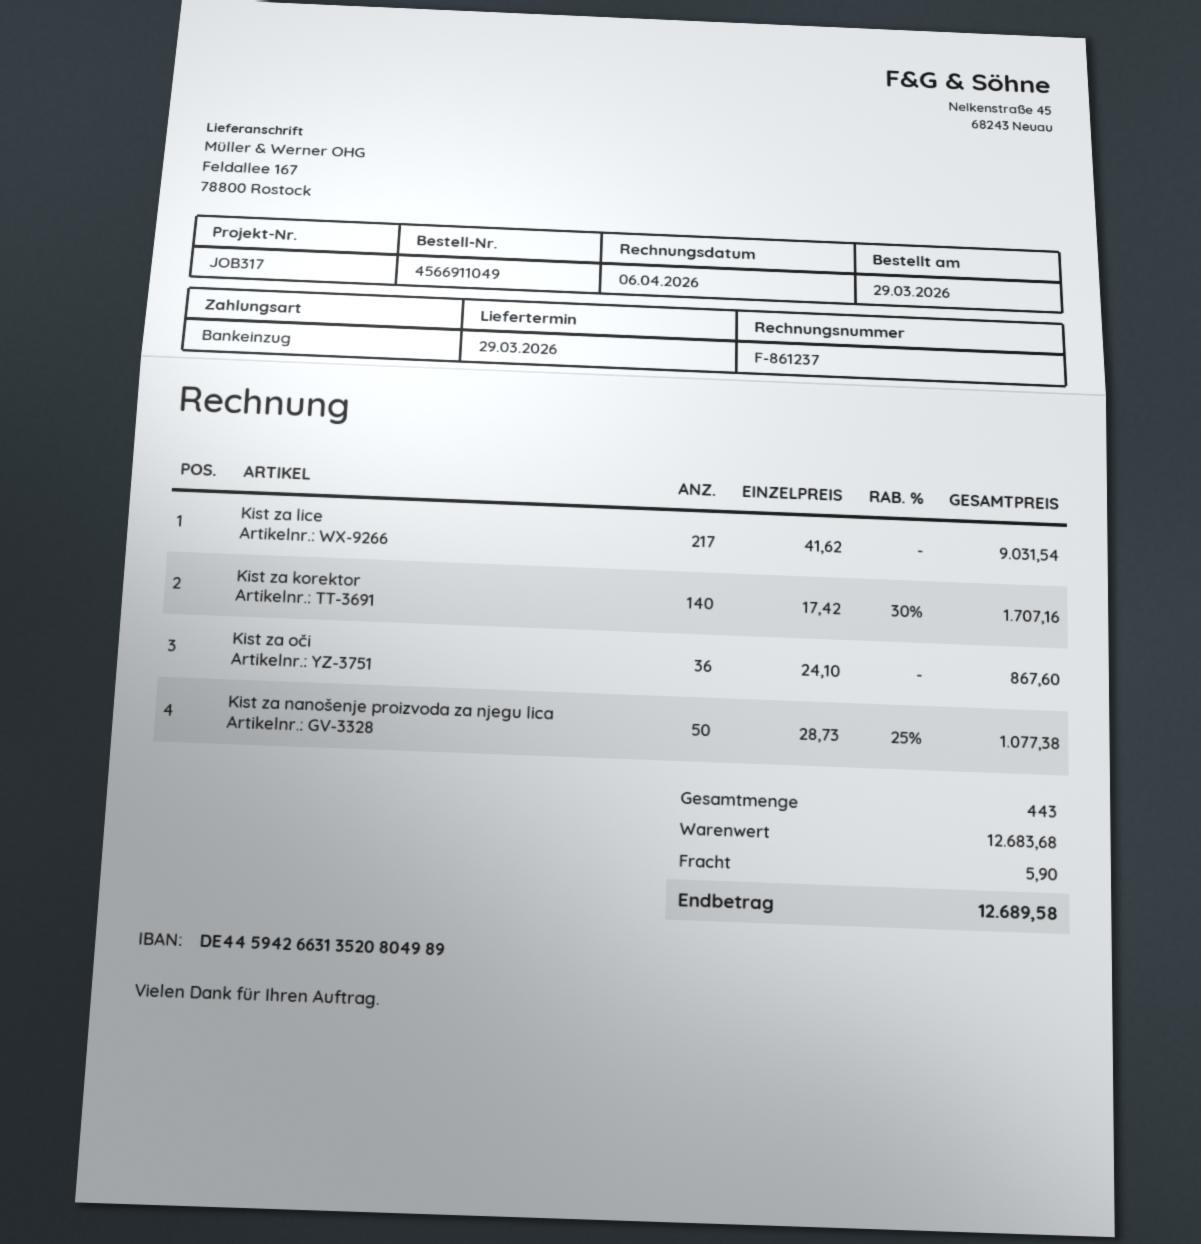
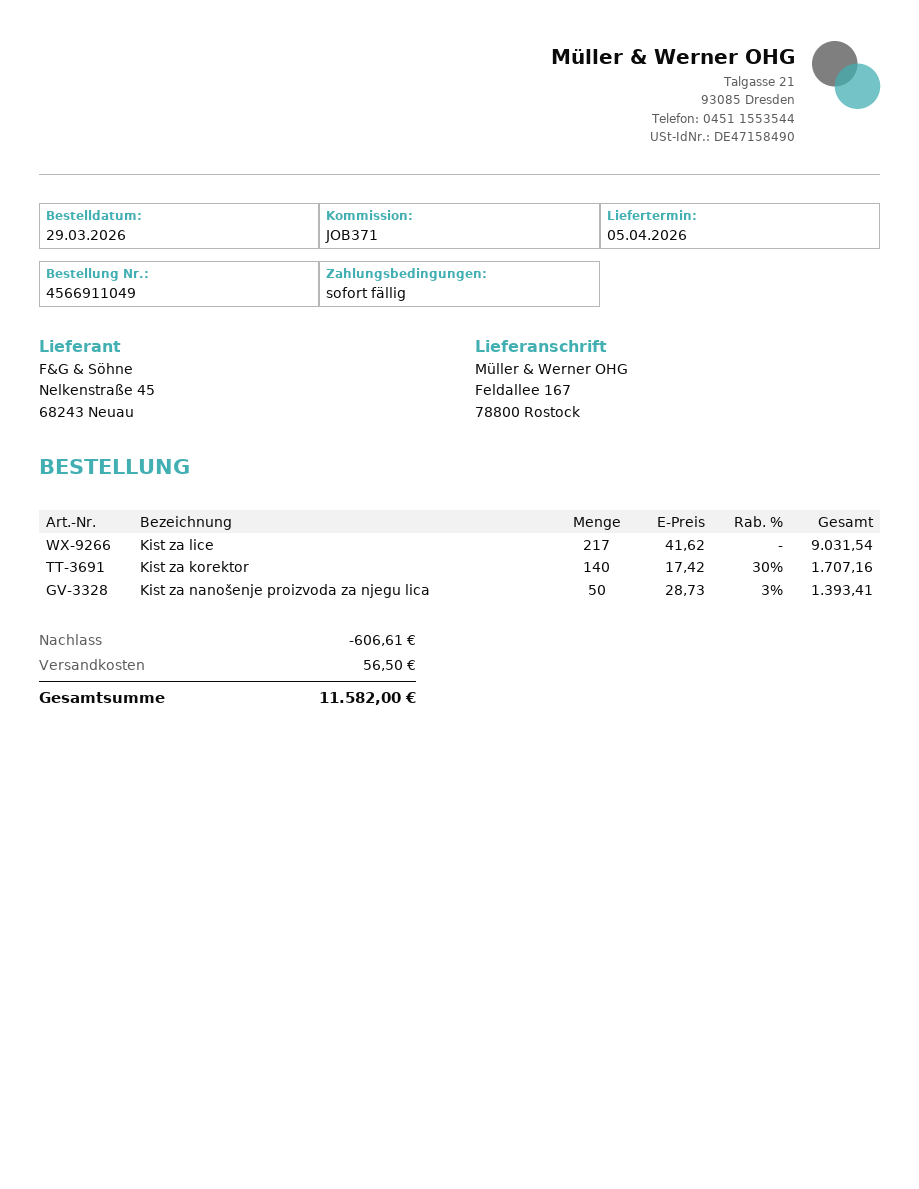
delivery date: 2026-03-29 -> 2026-04-05
reference: JOB317 -> JOB371
Kist za oči: 36 x 24.10 = 867.60 -> none
Kist za nanošenje proizvoda za njegu lica: 50 x 28.73 - 25% = 1077.38 -> 50 x 28.73 - 3% = 1393.41
discount: none -> 606.61
shipping: 5.90 -> 56.50
total: 12689.58 -> 11582.00

